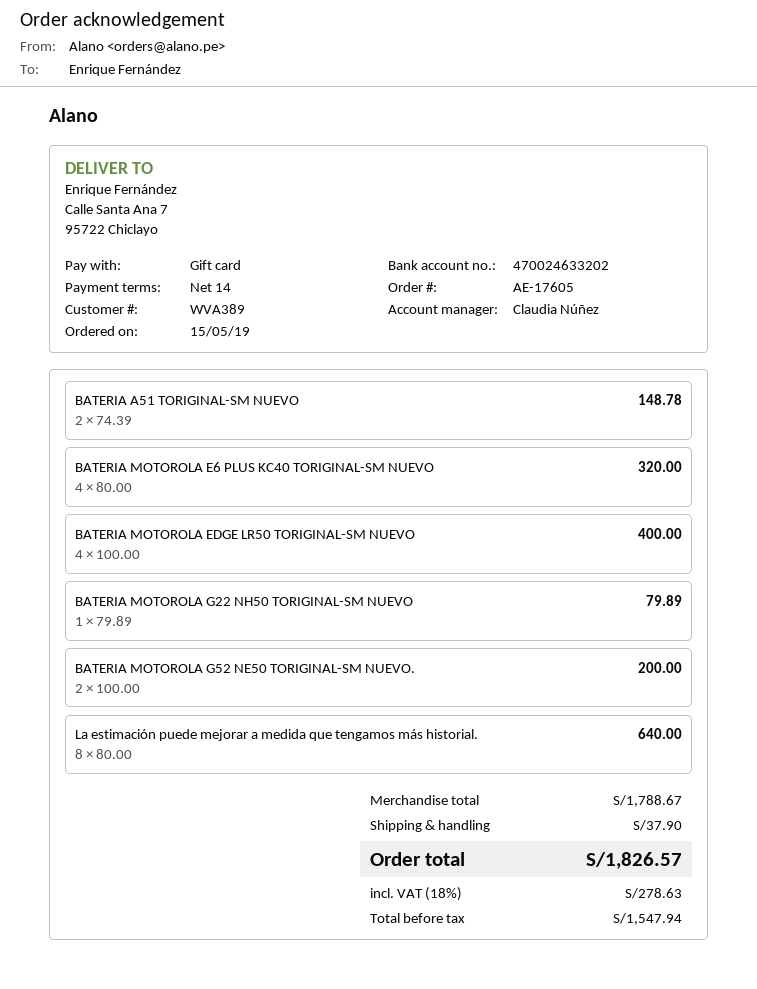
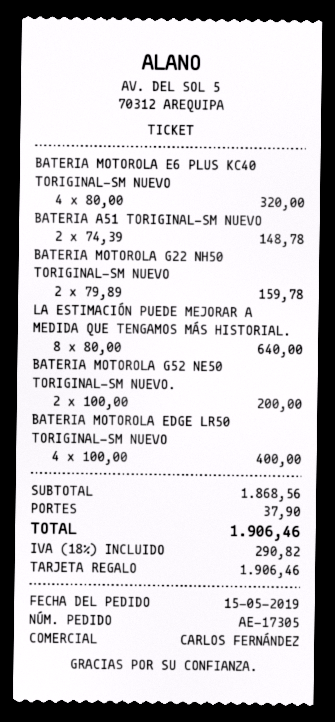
order number: AE-17605 -> AE-17305
sales rep: Claudia Núñez -> CARLOS FERNÁNDEZ
BATERIA MOTOROLA G22 NH50 TORIGINAL-SM NUEVO: 1 x 79.89 = 79.89 -> 2 x 79.89 = 159.78
subtotal: 1788.67 -> 1868.56
tax: 18% = 278.63 -> 18% = 290.82
total: 1826.57 -> 1906.46

